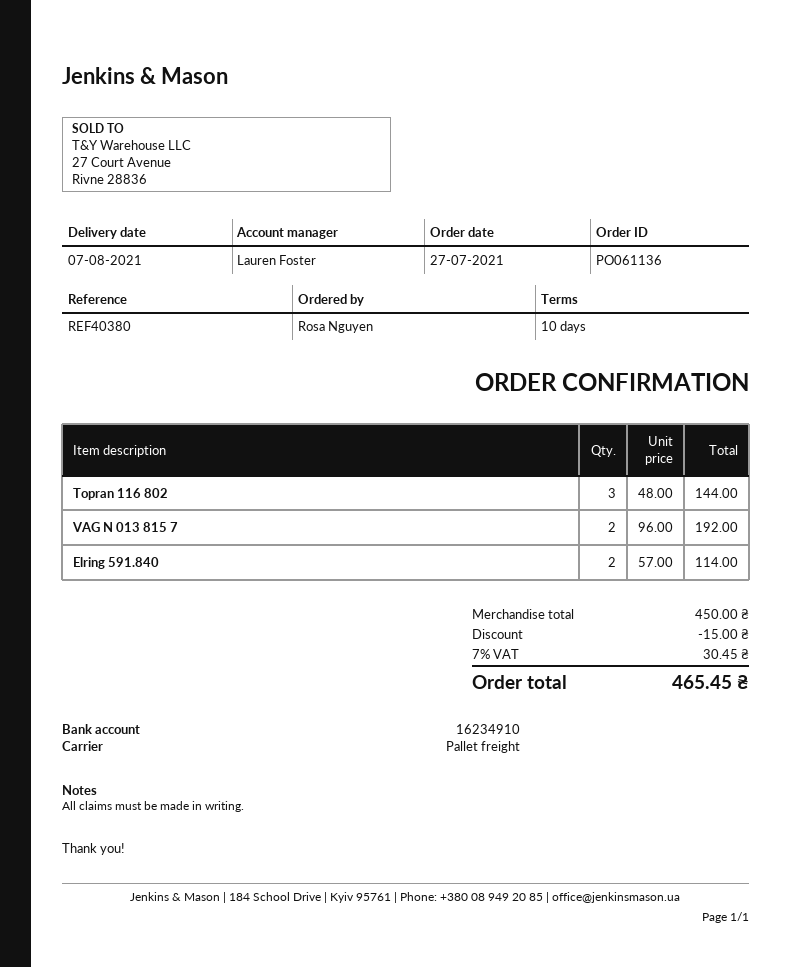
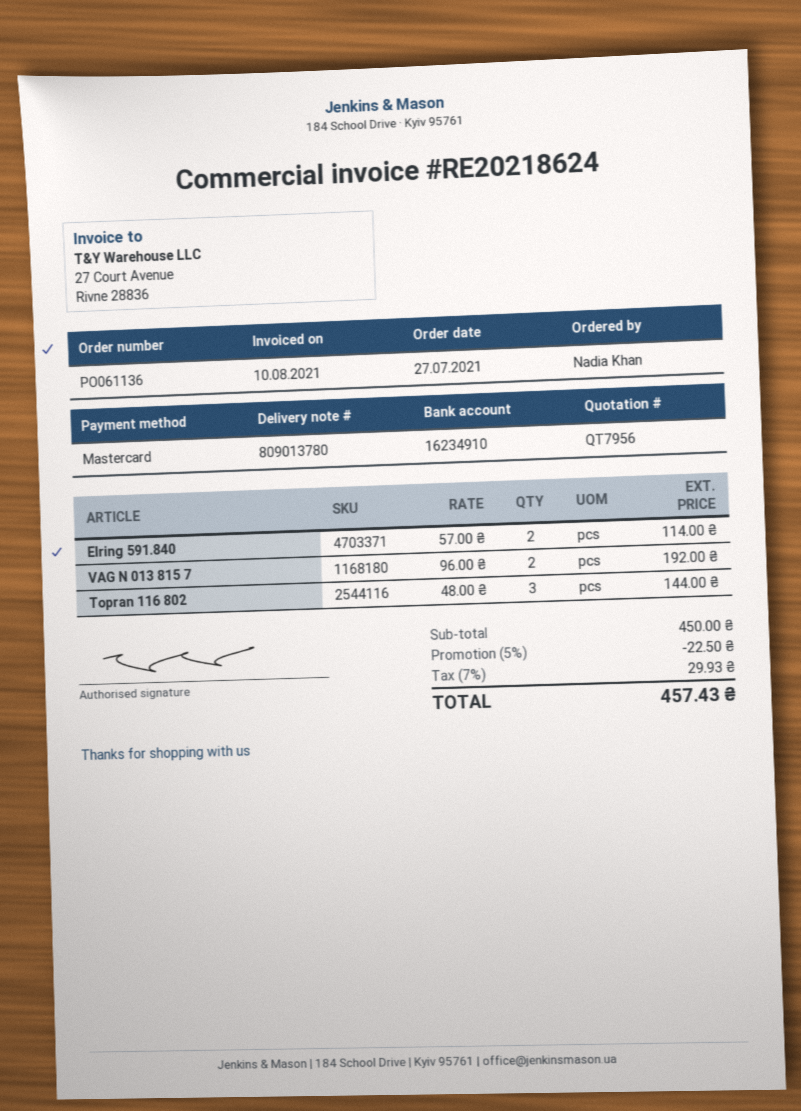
ordered by: Rosa Nguyen -> Nadia Khan
discount: 15.00 -> 22.50
tax: 7% = 30.45 -> 7% = 29.93
total: 465.45 -> 457.43

